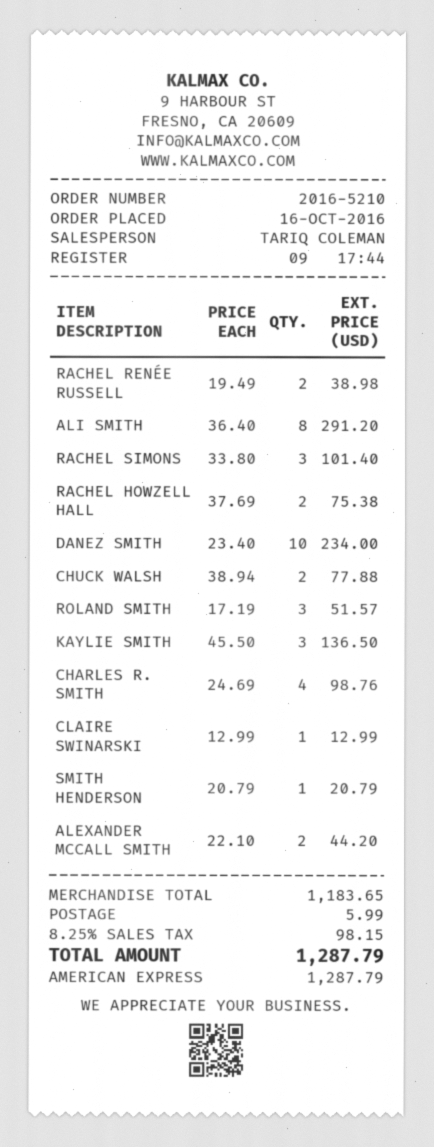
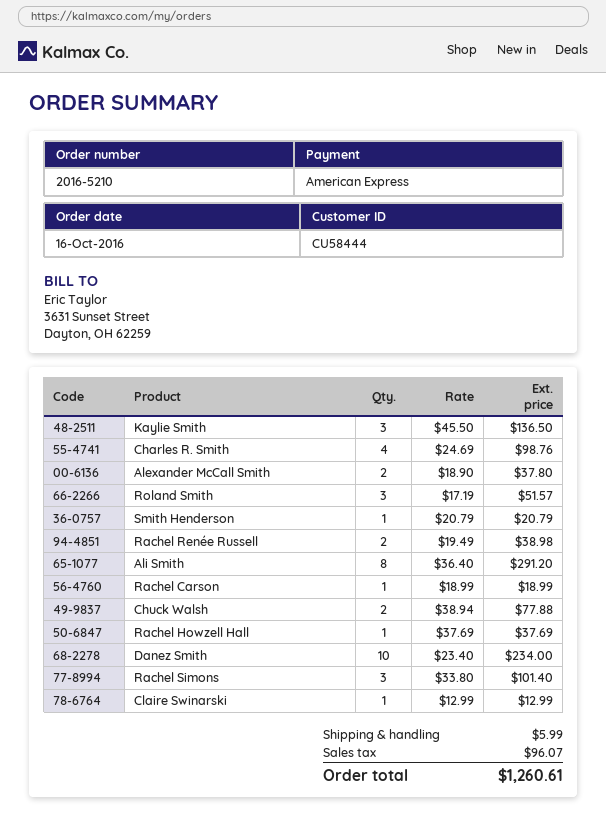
RACHEL HOWZELL HALL: 2 x 37.69 = 75.38 -> 1 x 37.69 = 37.69
ALEXANDER MCCALL SMITH: 2 x 22.10 = 44.20 -> 2 x 18.90 = 37.80
Rachel Carson: none -> 1 x 18.99 = 18.99
tax: 98.15 -> 96.07
total: 1287.79 -> 1260.61

